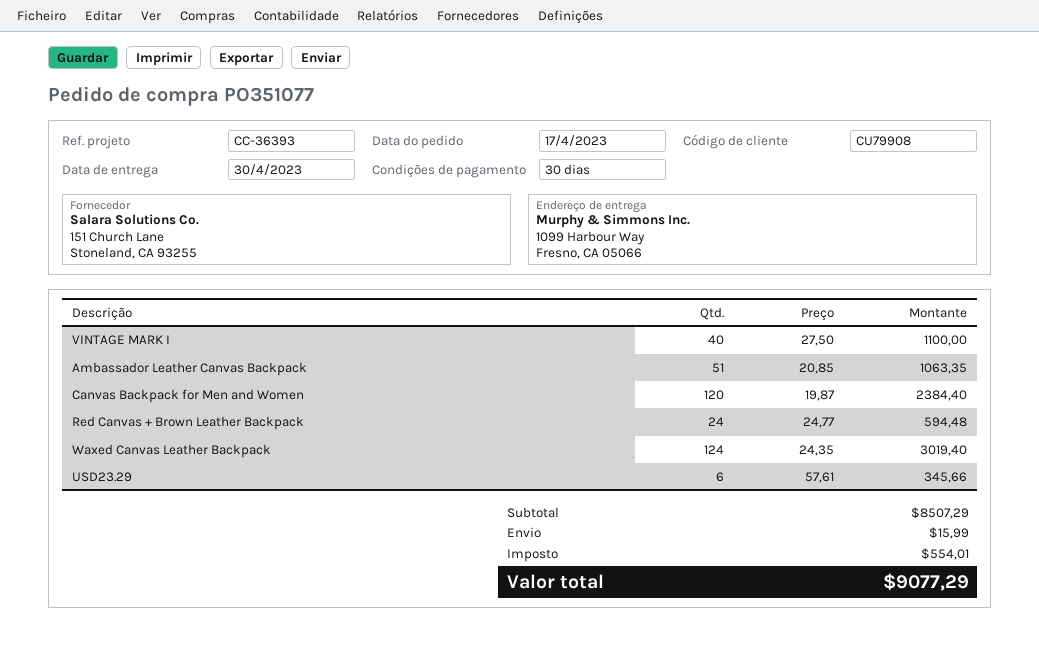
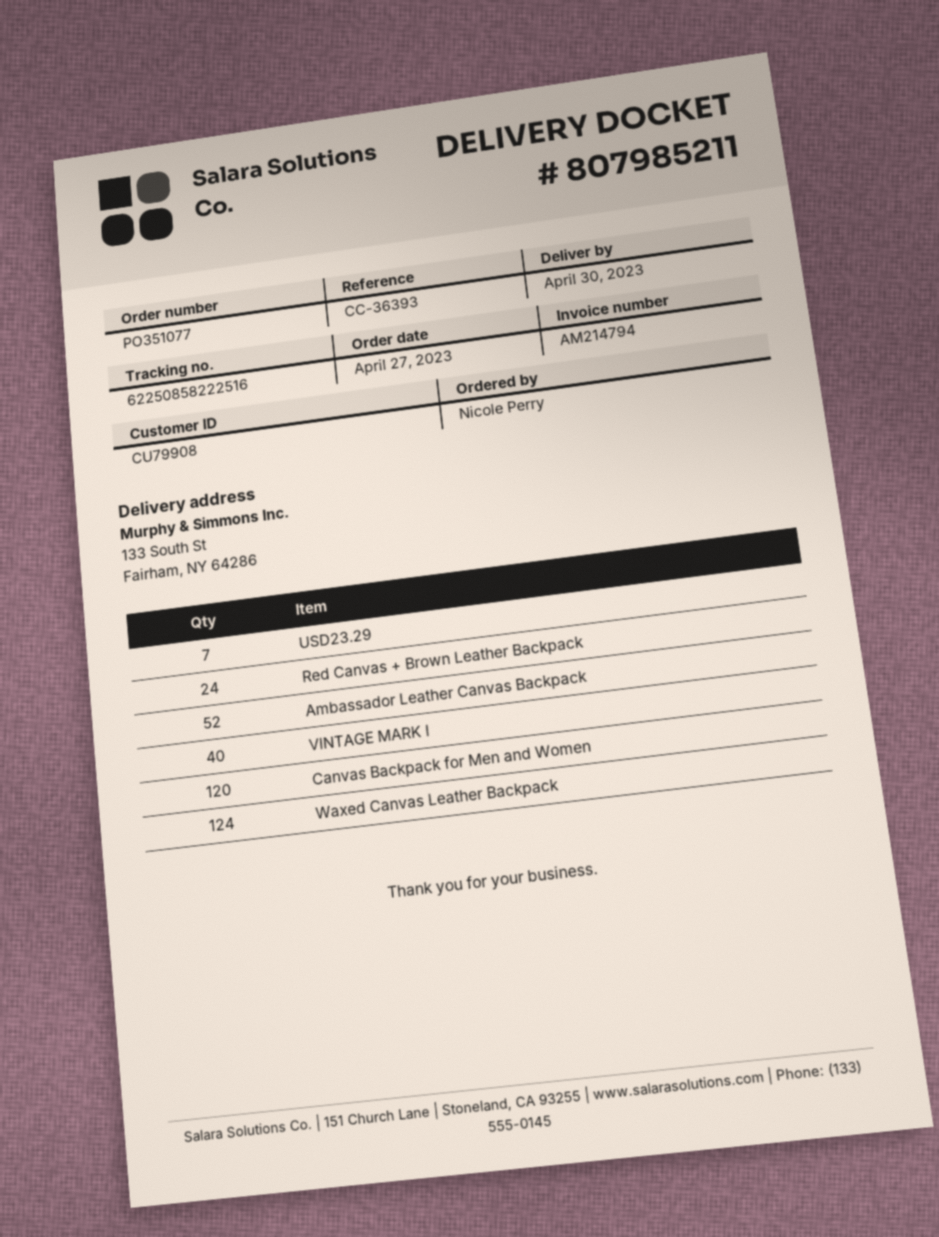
order date: 2023-04-17 -> 2023-04-27
ship to: 1099 Harbour Way, Fresno, CA 05066 -> 133 South St, Fairham, NY 64286
Ambassador Leather Canvas Backpack: 51 -> 52
USD23.29: 6 -> 7

